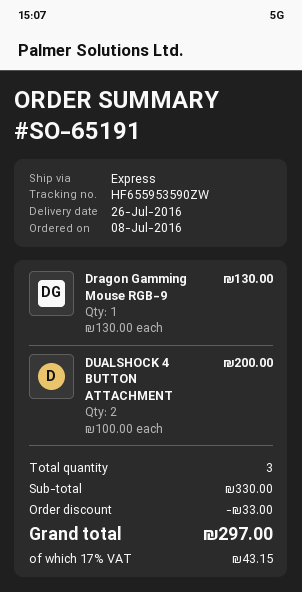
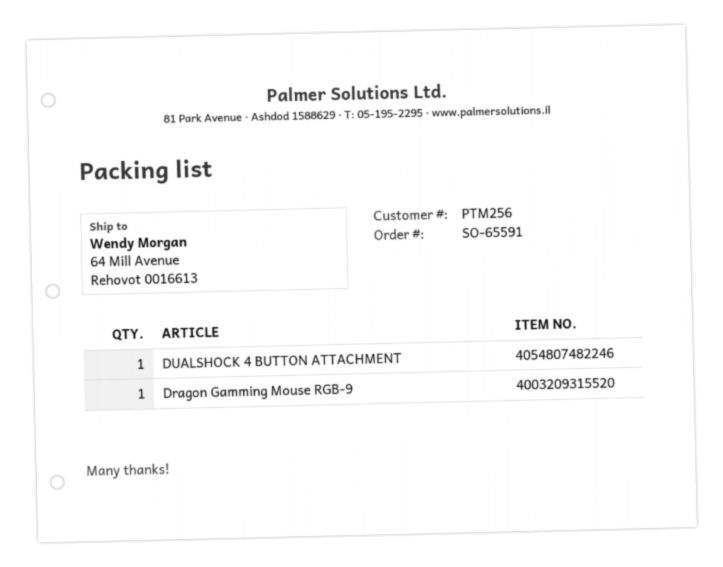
order number: SO-65191 -> SO-65591
DUALSHOCK 4 BUTTON ATTACHMENT: 2 -> 1

